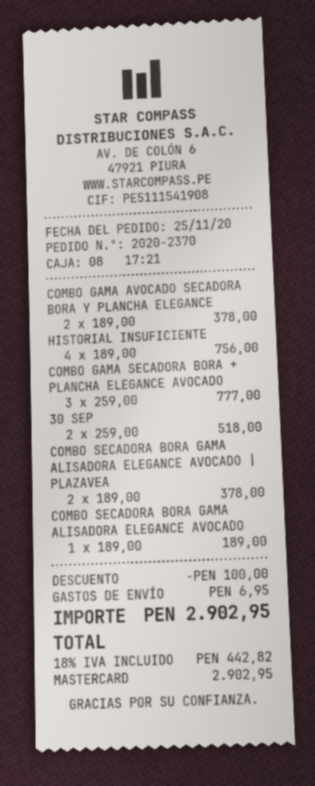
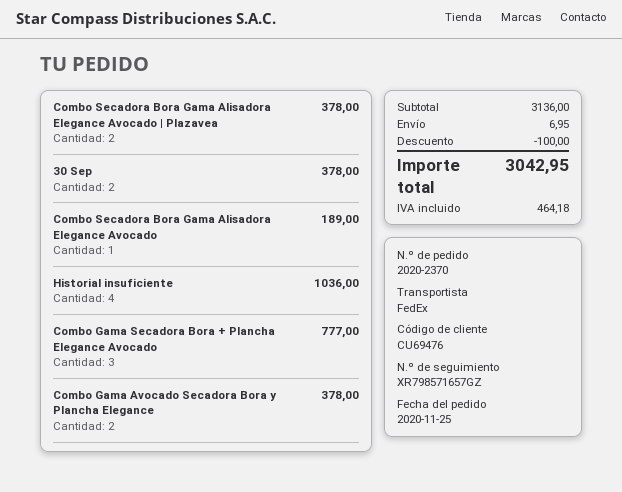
HISTORIAL INSUFICIENTE: 4 for 756.00 -> 4 for 1036.00
30 SEP: 2 for 518.00 -> 2 for 378.00
tax: 442.82 -> 464.18
total: 2902.95 -> 3042.95

